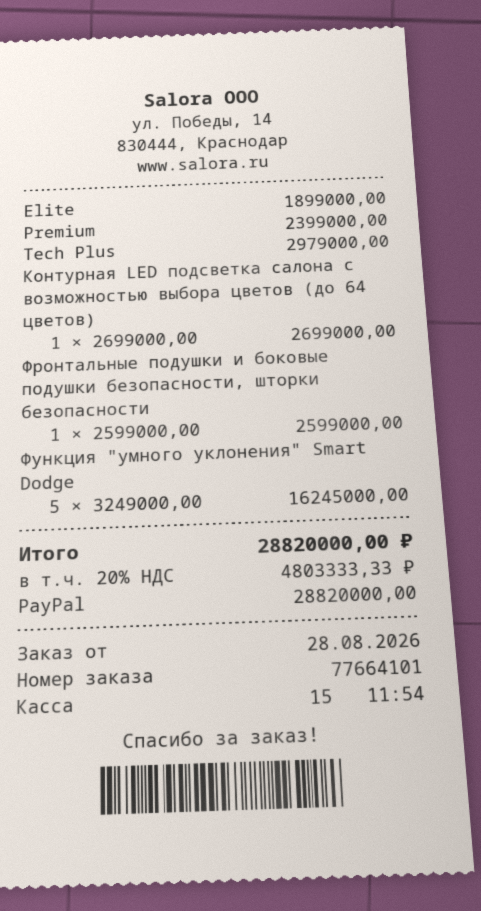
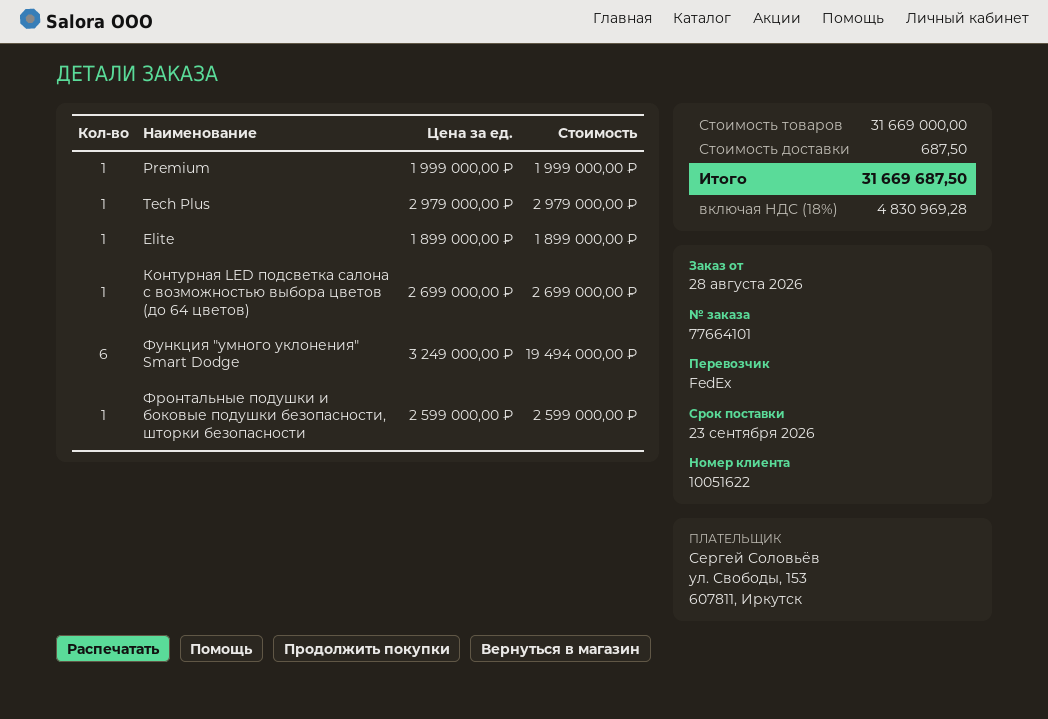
Premium: 1 x 2399000.00 = 2399000.00 -> 1 x 1999000.00 = 1999000.00
Функция "умного уклонения" Smart Dodge: 5 x 3249000.00 = 16245000.00 -> 6 x 3249000.00 = 19494000.00
shipping: none -> 687.50
tax: 20% = 4803333.33 -> 18% = 4830969.28
total: 28820000.00 -> 31669687.50

